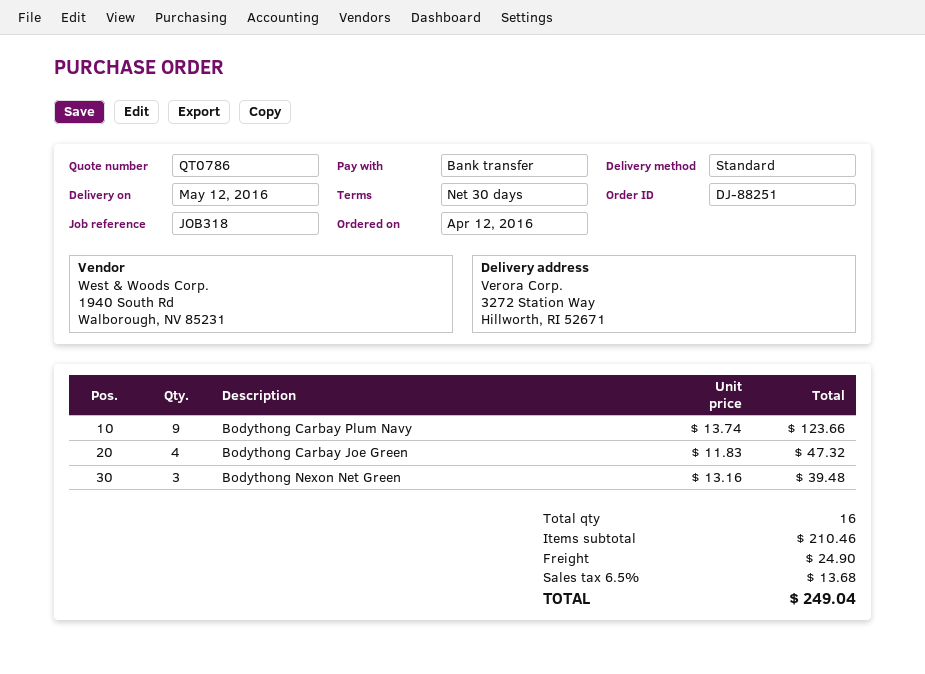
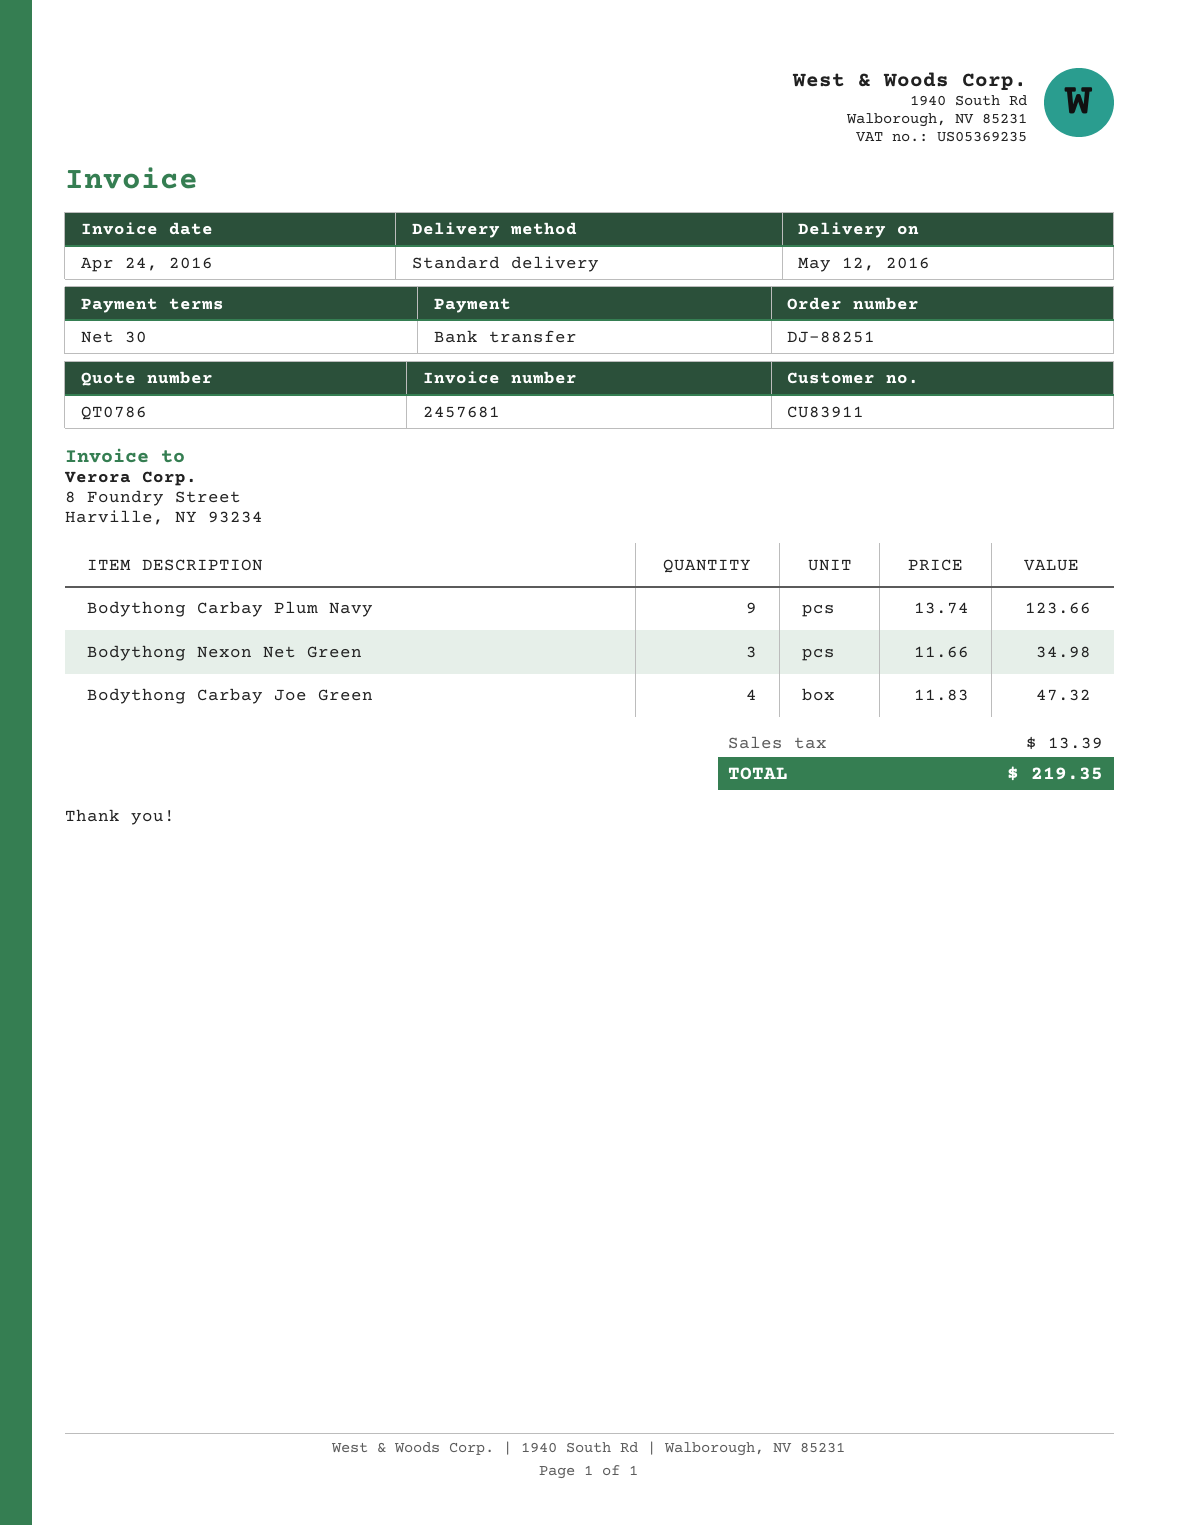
Bodythong Nexon Net Green: 3 x 13.16 = 39.48 -> 3 x 11.66 = 34.98
shipping: 24.90 -> none
tax: 13.68 -> 13.39
total: 249.04 -> 219.35

